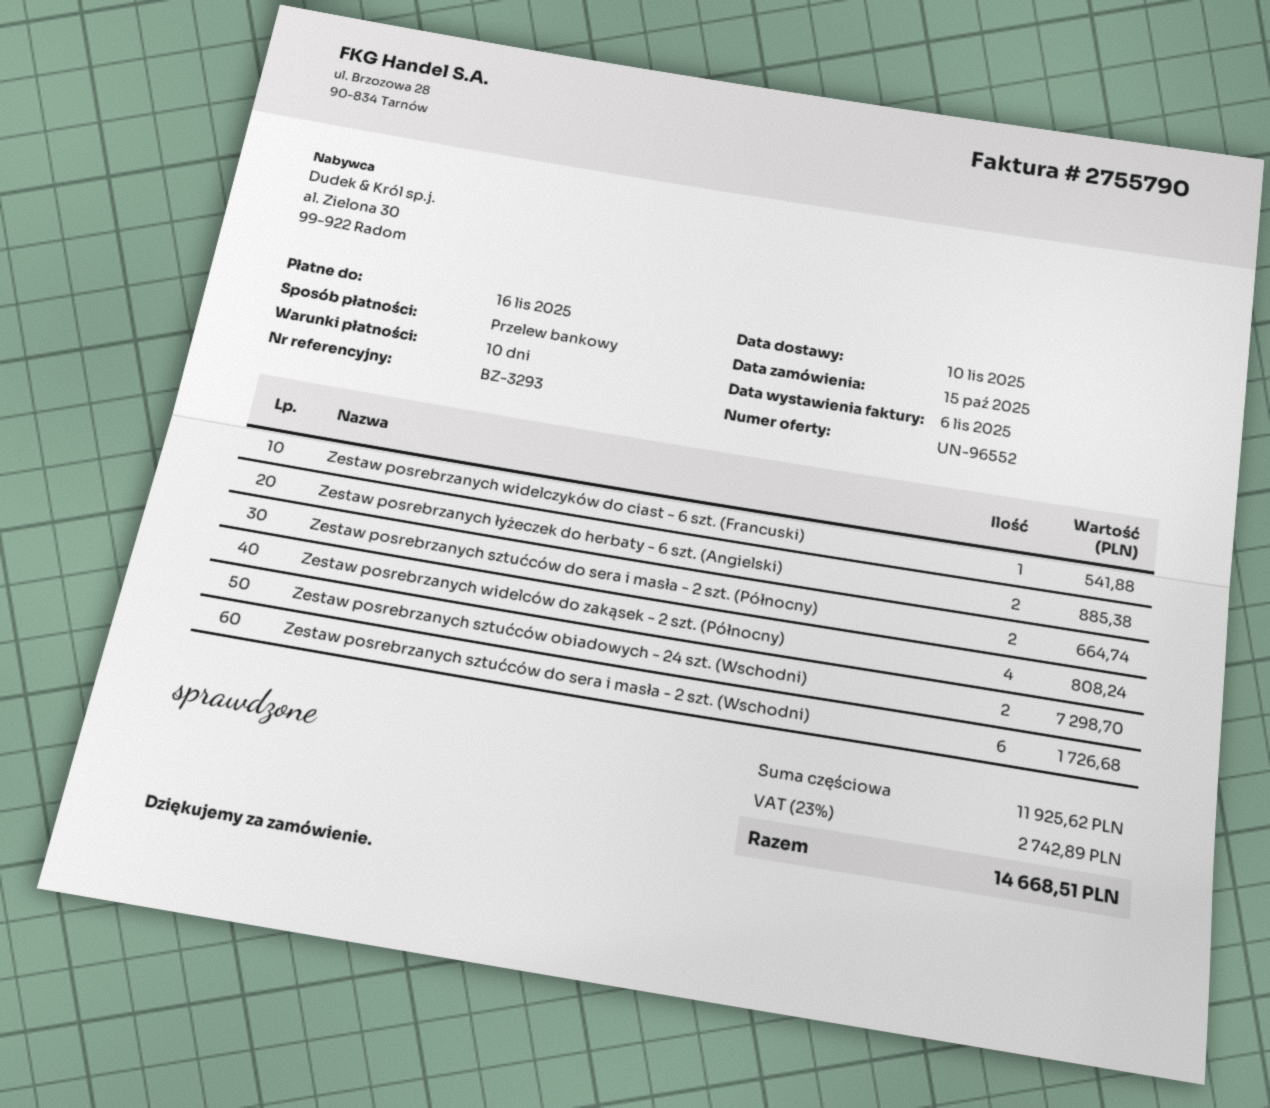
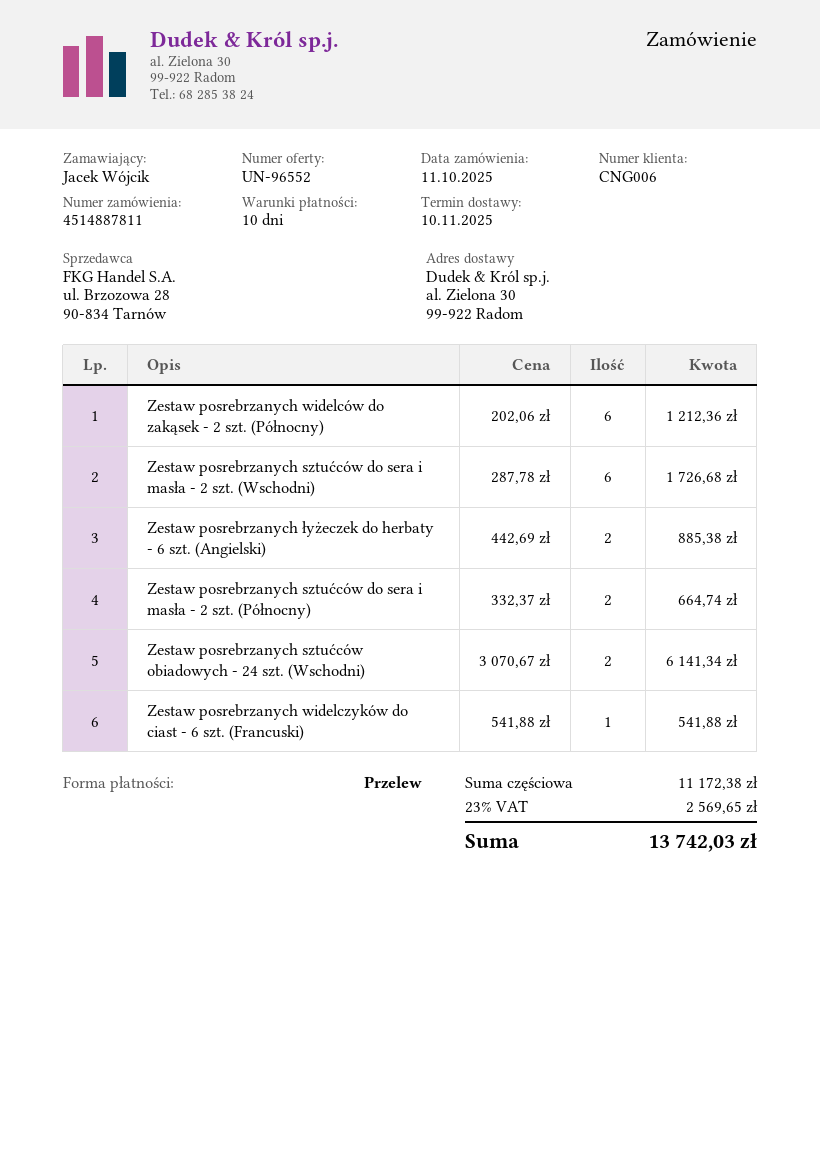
order date: 2025-10-15 -> 2025-10-11
Zestaw posrebrzanych widelców do zakąsek - 2 szt. (Północny): 4 for 808.24 -> 6 for 1212.36
Zestaw posrebrzanych sztućców obiadowych - 24 szt. (Wschodni): 2 for 7298.70 -> 2 for 6141.34
subtotal: 11925.62 -> 11172.38
tax: 23% = 2742.89 -> 23% = 2569.65
total: 14668.51 -> 13742.03

